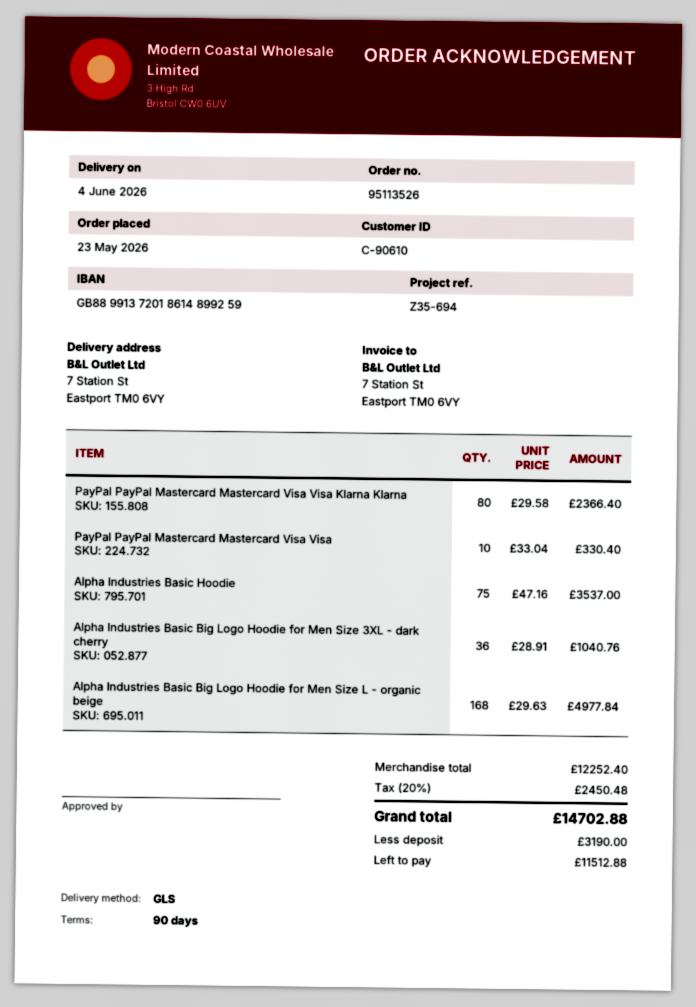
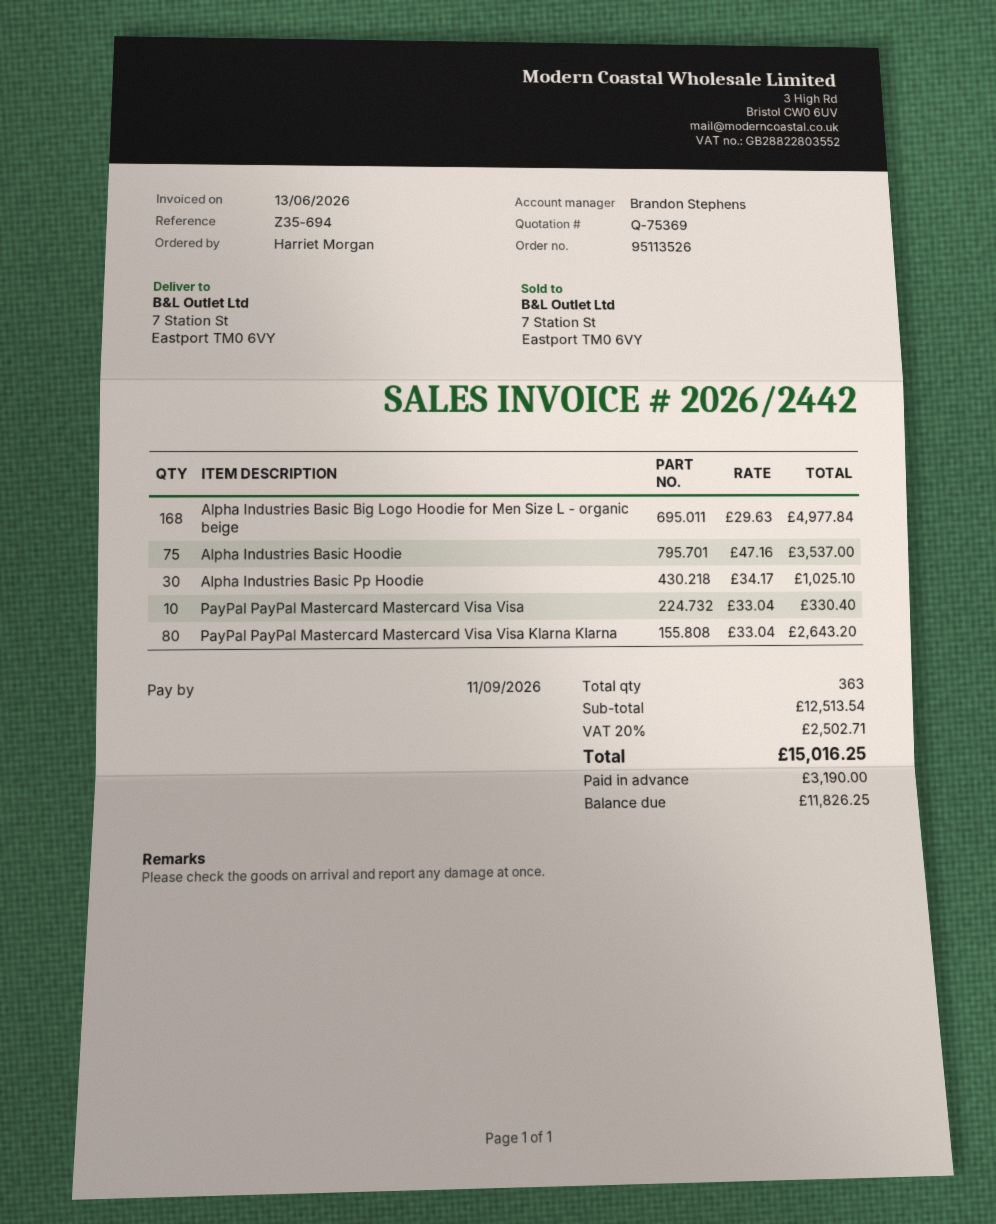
PayPal PayPal Mastercard Mastercard Visa Visa Klarna Klarna: 80 x 29.58 = 2366.40 -> 80 x 33.04 = 2643.20
Alpha Industries Basic Big Logo Hoodie for Men Size 3XL - dark cherry: 36 x 28.91 = 1040.76 -> none
Alpha Industries Basic Pp Hoodie: none -> 30 x 34.17 = 1025.10
subtotal: 12252.40 -> 12513.54
tax: 20% = 2450.48 -> 20% = 2502.71
total: 14702.88 -> 15016.25
balance: 11512.88 -> 11826.25

